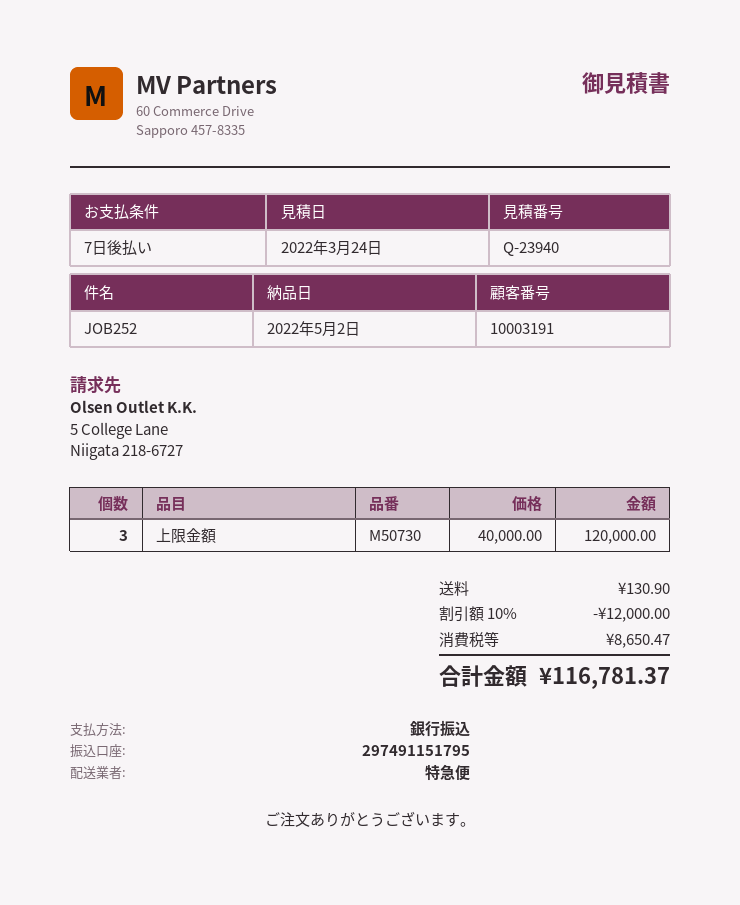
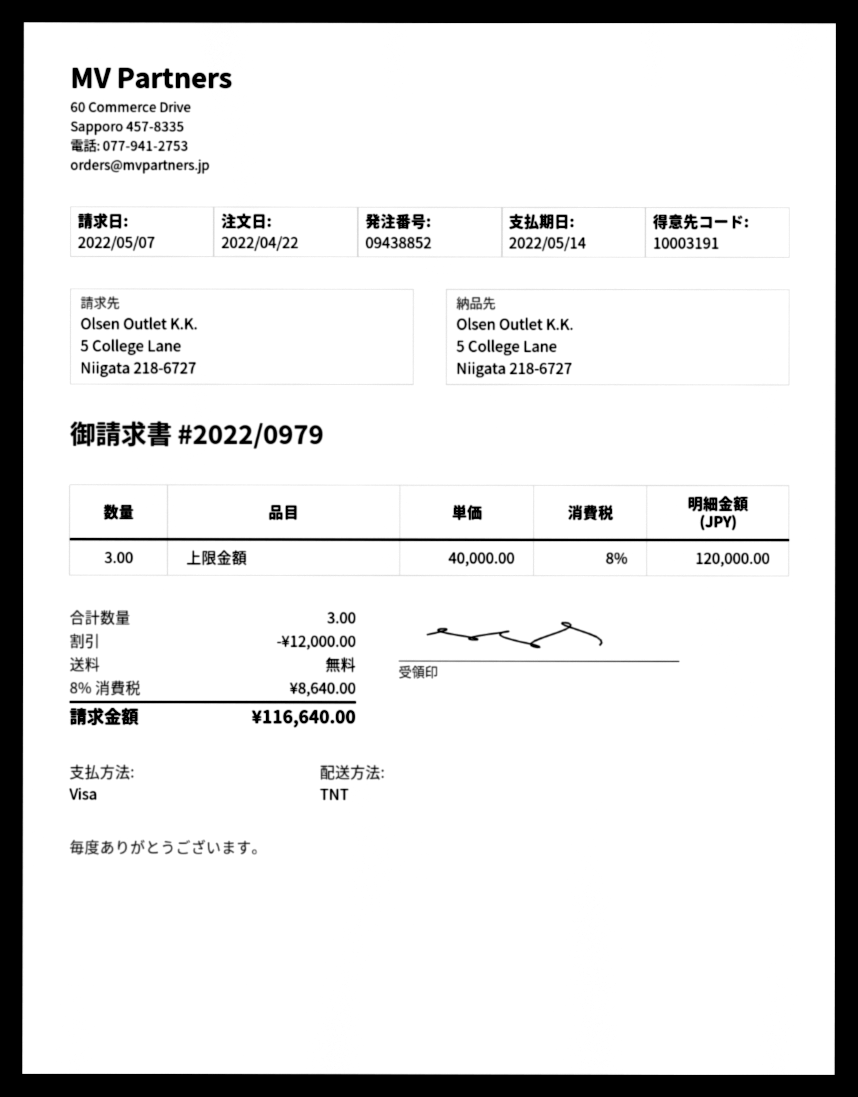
payment method: bank transfer -> Visa
shipping method: express -> TNT
shipping: 130.90 -> 0.00
tax: 8650.47 -> 8640.00
total: 116781.37 -> 116640.00

